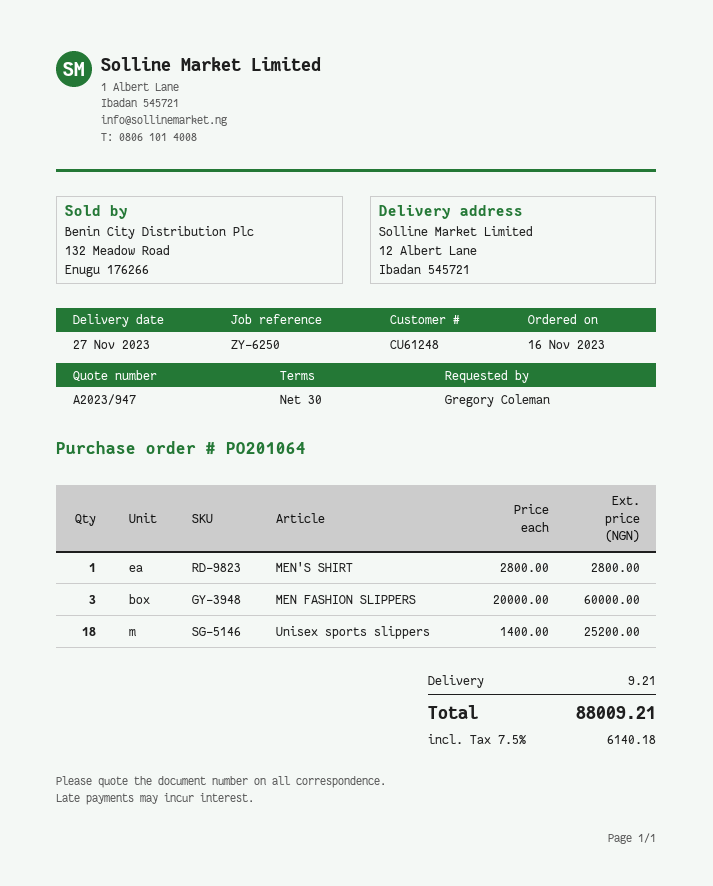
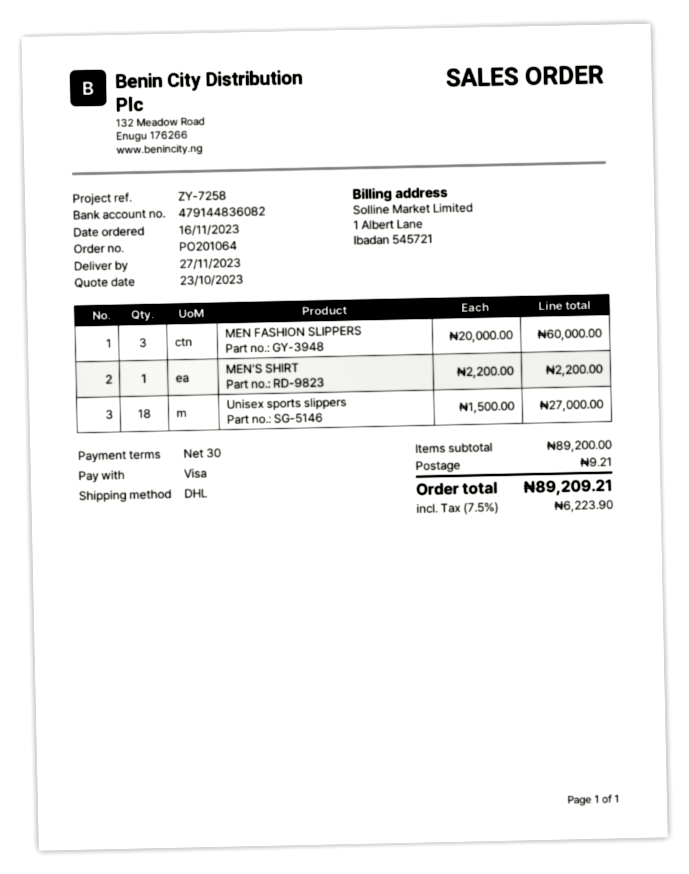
reference: ZY-6250 -> ZY-7258
MEN'S SHIRT: 1 x 2800.00 = 2800.00 -> 1 x 2200.00 = 2200.00
Unisex sports slippers: 18 x 1400.00 = 25200.00 -> 18 x 1500.00 = 27000.00
tax: 7.5% = 6140.18 -> 7.5% = 6223.90
total: 88009.21 -> 89209.21

